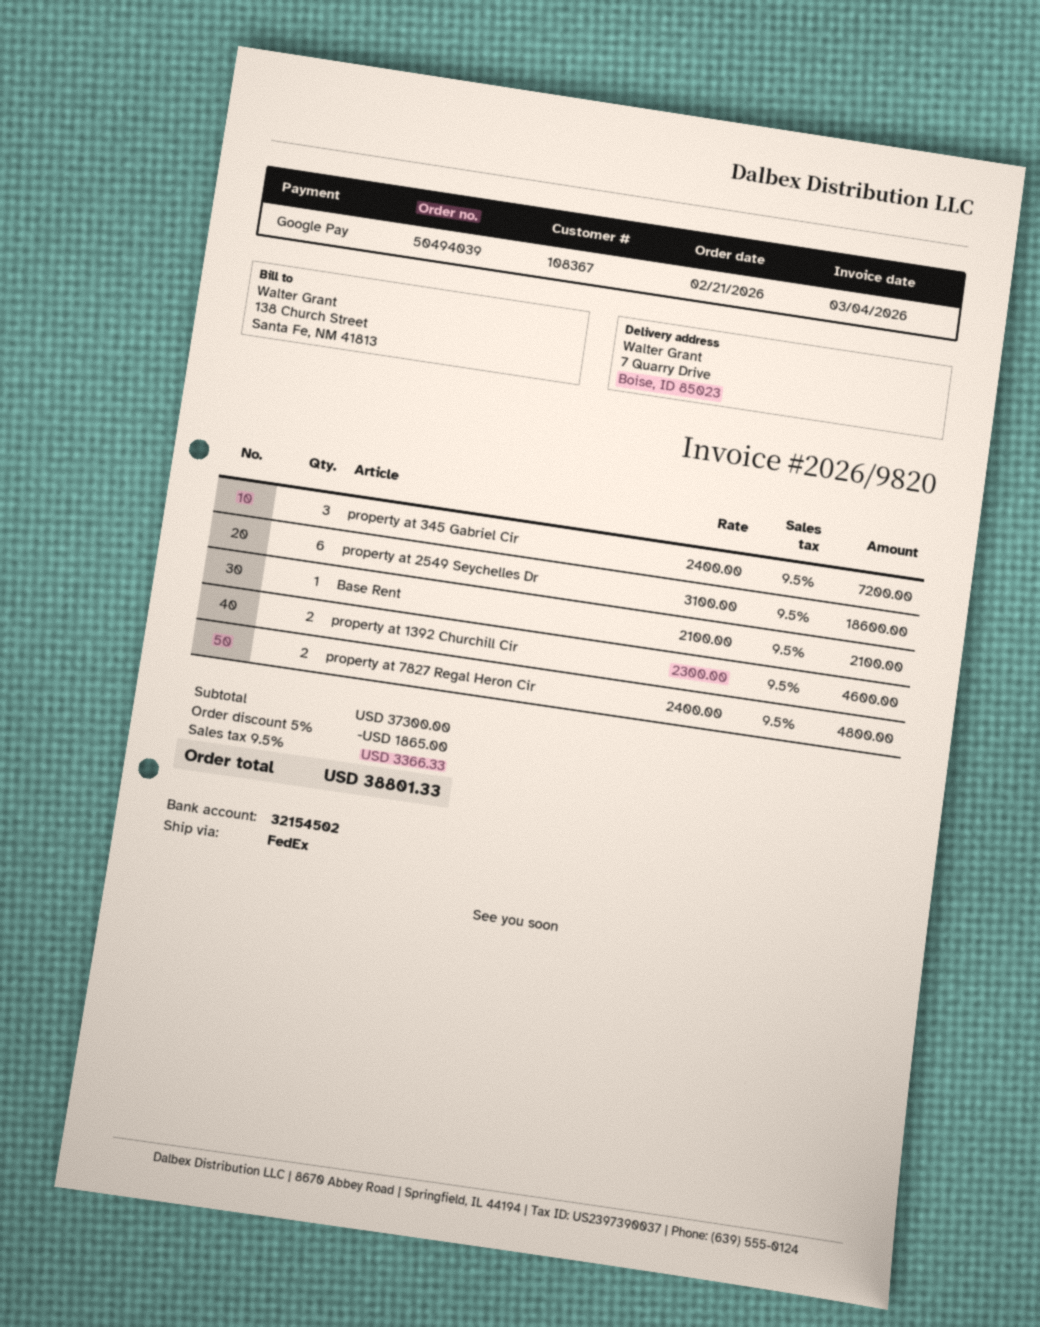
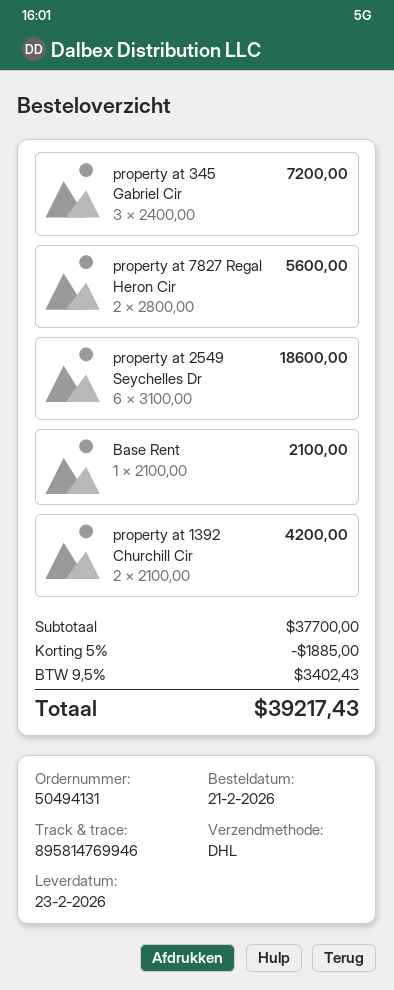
order number: 50494039 -> 50494131
shipping method: FedEx -> DHL
property at 1392 Churchill Cir: 2 x 2300.00 = 4600.00 -> 2 x 2100.00 = 4200.00
property at 7827 Regal Heron Cir: 2 x 2400.00 = 4800.00 -> 2 x 2800.00 = 5600.00
subtotal: 37300.00 -> 37700.00
discount: 5% = 1865.00 -> 5% = 1885.00
tax: 9.5% = 3366.33 -> 9.5% = 3402.43
total: 38801.33 -> 39217.43

